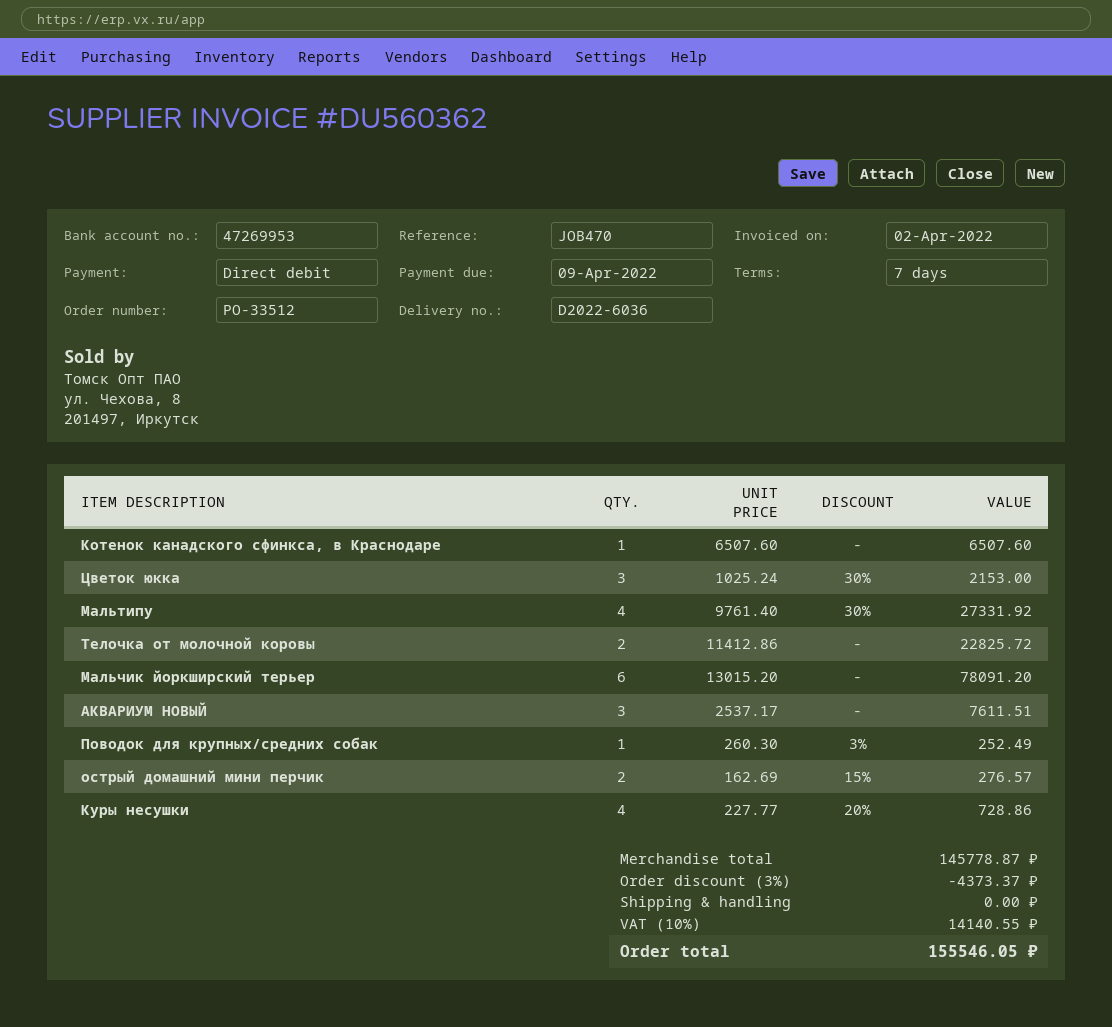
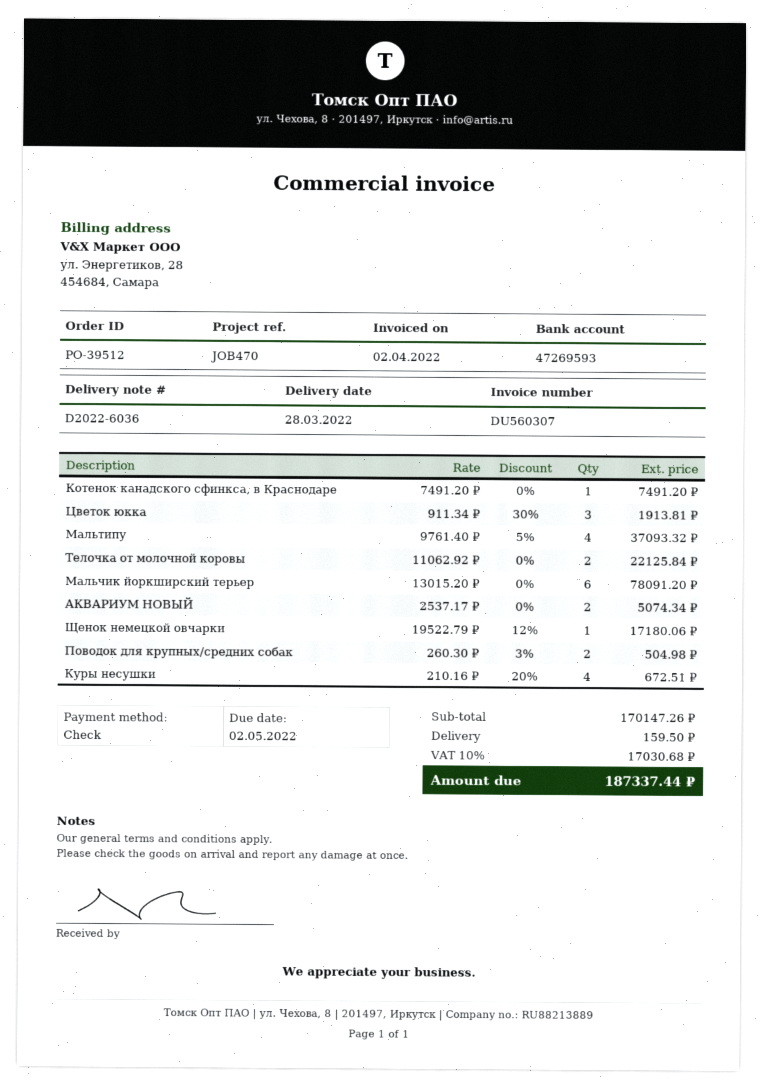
order number: PO-33512 -> PO-39512
invoice number: DU560362 -> DU560307
due date: 2022-04-09 -> 2022-05-02
payment method: direct debit -> cheque
bank account: 47269953 -> 47269593
Котенок канадского сфинкса, в Краснодаре: 1 x 6507.60 = 6507.60 -> 1 x 7491.20 = 7491.20
Цветок юкка: 3 x 1025.24 - 30% = 2153.00 -> 3 x 911.34 - 30% = 1913.81
Мальтипу: 4 x 9761.40 - 30% = 27331.92 -> 4 x 9761.40 - 5% = 37093.32
Телочка от молочной коровы: 2 x 11412.86 = 22825.72 -> 2 x 11062.92 = 22125.84
АКВАРИУМ НОВЫЙ: 3 x 2537.17 = 7611.51 -> 2 x 2537.17 = 5074.34
Поводок для крупных/средних собак: 1 x 260.30 - 3% = 252.49 -> 2 x 260.30 - 3% = 504.98
острый домашний мини перчик: 2 x 162.69 - 15% = 276.57 -> none
Куры несушки: 4 x 227.77 - 20% = 728.86 -> 4 x 210.16 - 20% = 672.51
Щенок немецкой овчарки: none -> 1 x 19522.79 - 12% = 17180.06
subtotal: 145778.87 -> 170147.26
discount: 3% = 4373.37 -> none
shipping: 0.00 -> 159.50
tax: 10% = 14140.55 -> 10% = 17030.68
total: 155546.05 -> 187337.44

